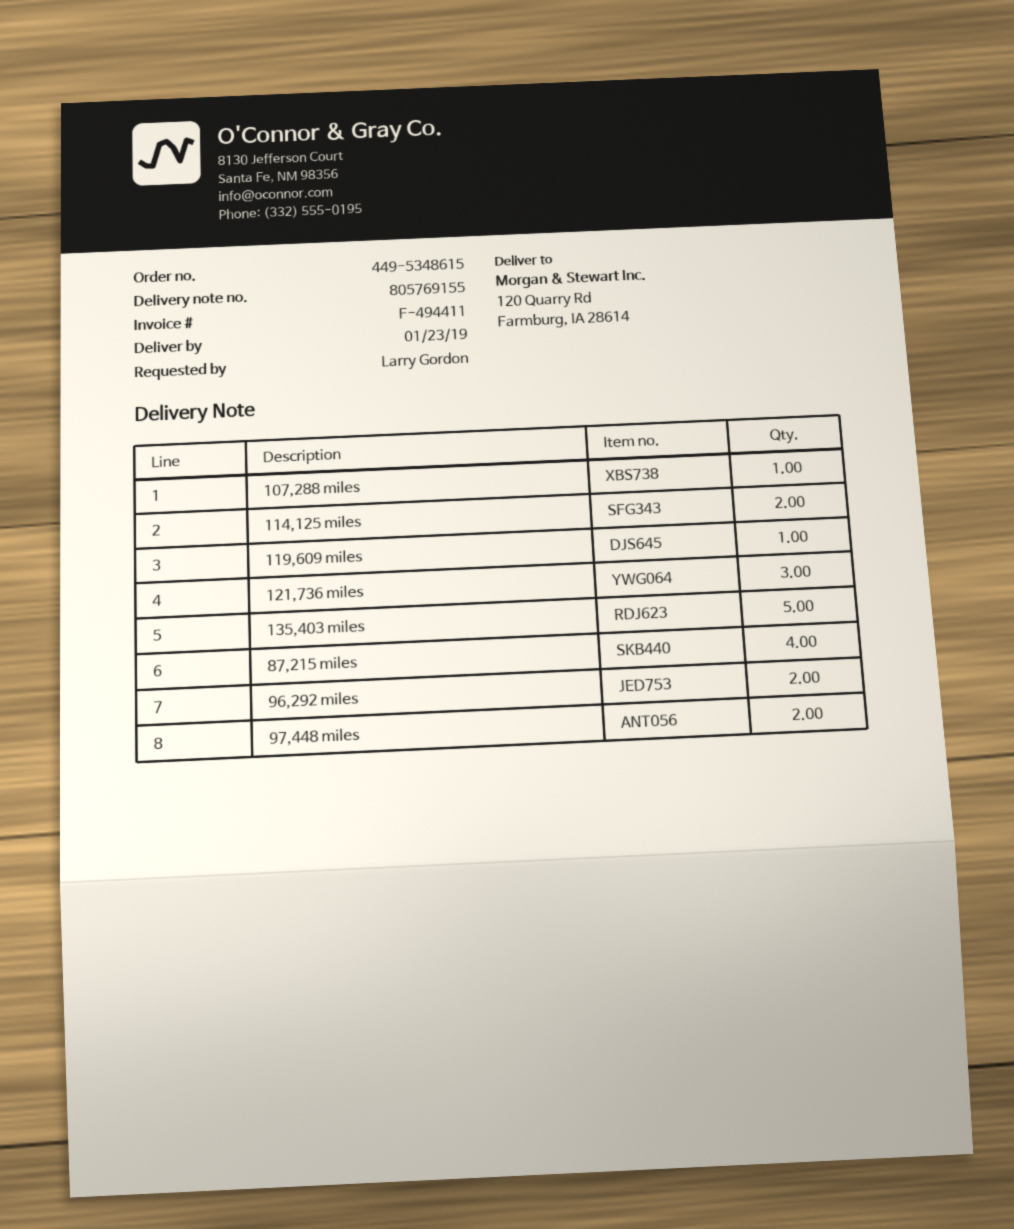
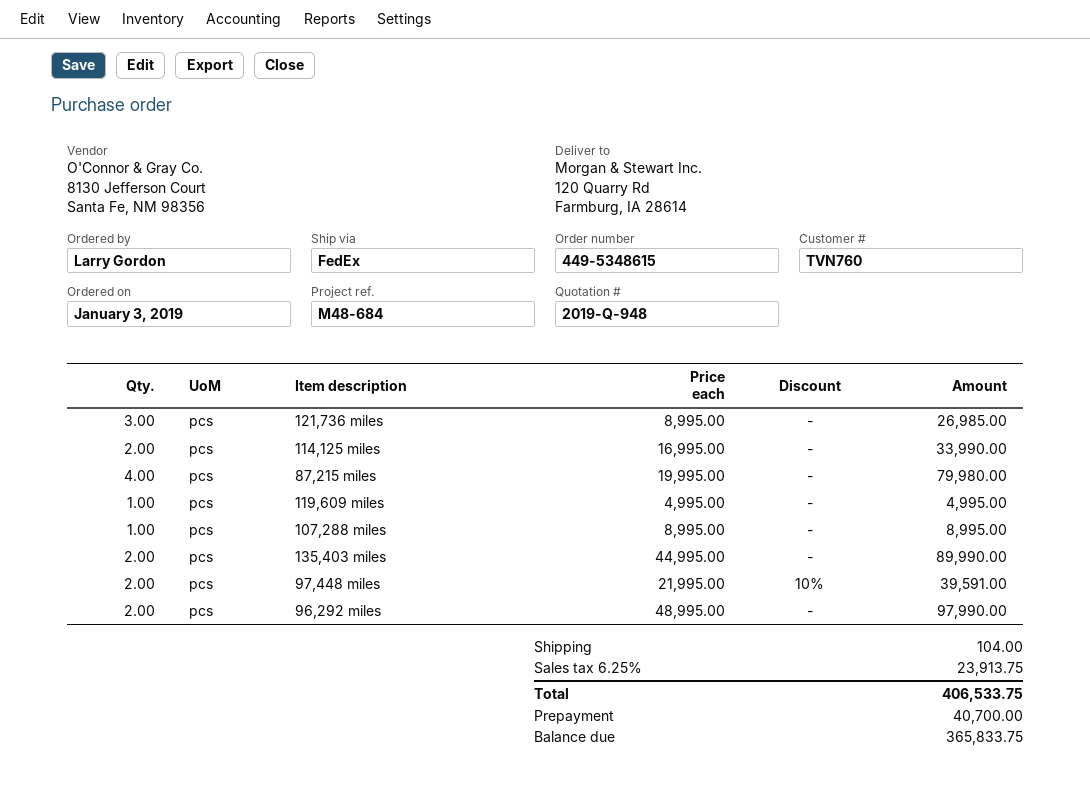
135,403 miles: 5 -> 2

